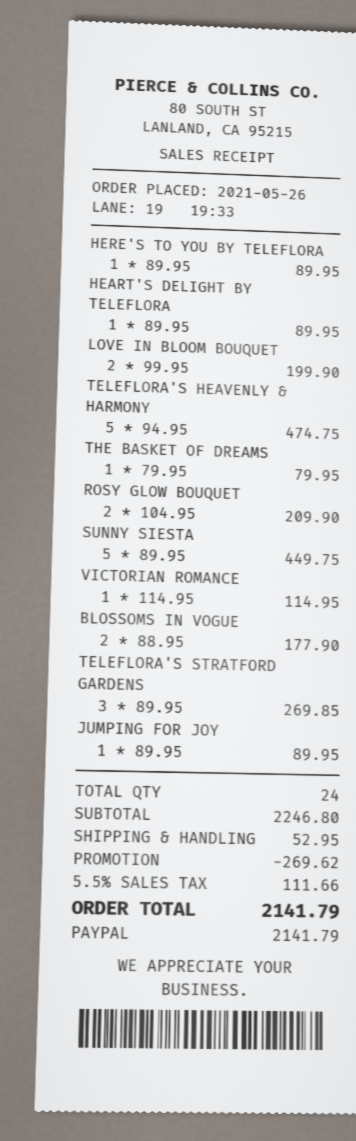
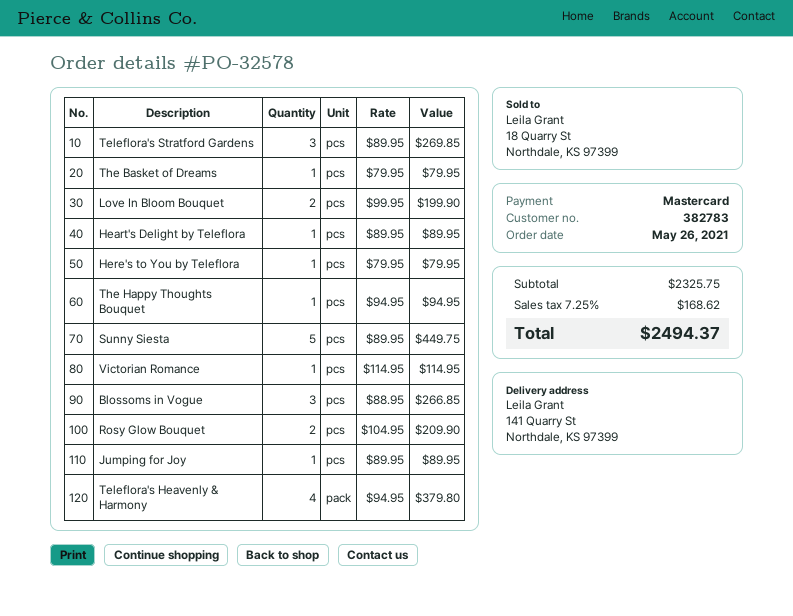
payment method: PayPal -> Mastercard
HERE'S TO YOU BY TELEFLORA: 1 x 89.95 = 89.95 -> 1 x 79.95 = 79.95
TELEFLORA'S HEAVENLY & HARMONY: 5 x 94.95 = 474.75 -> 4 x 94.95 = 379.80
BLOSSOMS IN VOGUE: 2 x 88.95 = 177.90 -> 3 x 88.95 = 266.85
The Happy Thoughts Bouquet: none -> 1 x 94.95 = 94.95
subtotal: 2246.80 -> 2325.75
discount: 269.62 -> none
shipping: 52.95 -> none
tax: 5.5% = 111.66 -> 7.25% = 168.62
total: 2141.79 -> 2494.37

